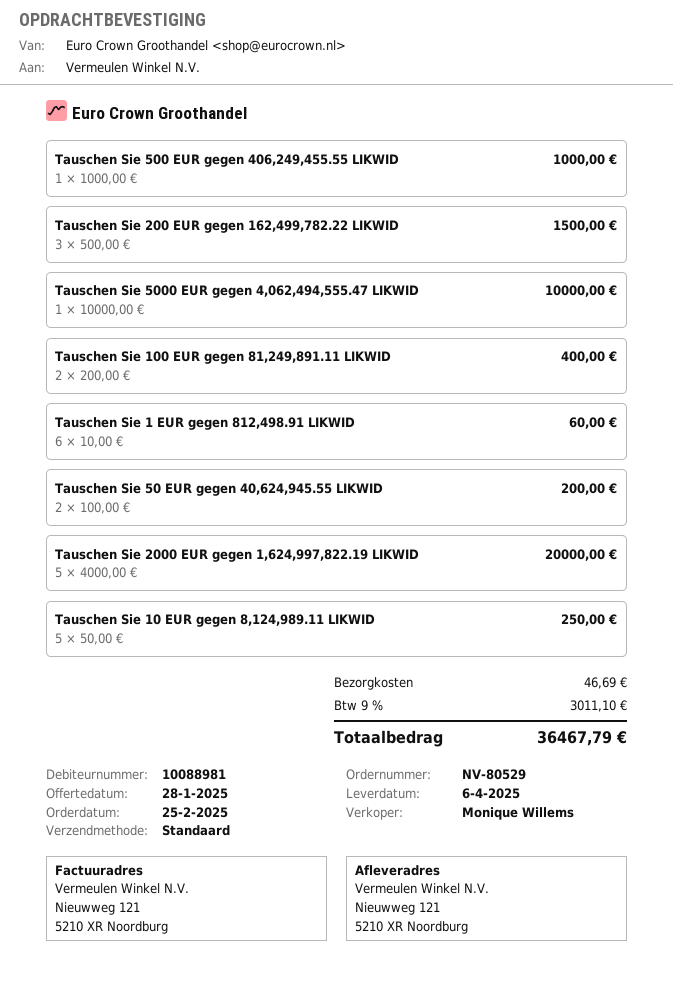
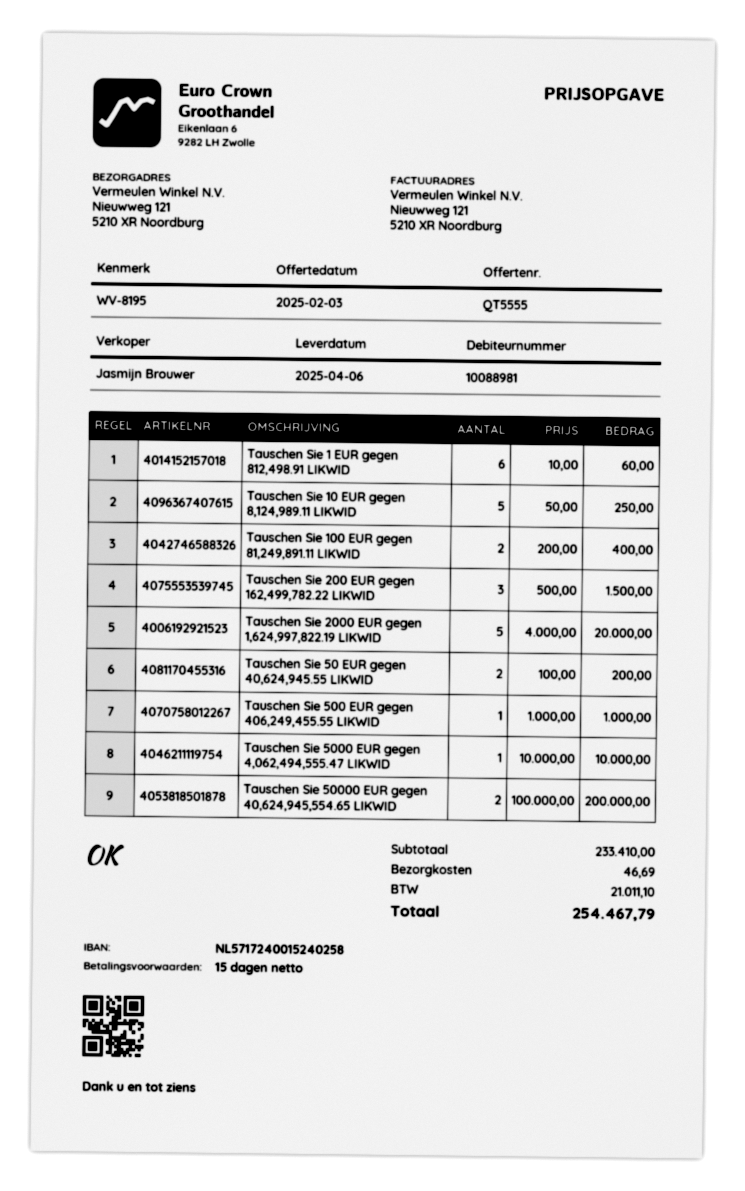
quote date: 2025-01-28 -> 2025-02-03
sales rep: Monique Willems -> Jasmijn Brouwer
Tauschen Sie 50000 EUR gegen 40,624,945,554.65 LIKWID: none -> 2 x 100000.00 = 200000.00
tax: 3011.10 -> 21011.10
total: 36467.79 -> 254467.79

